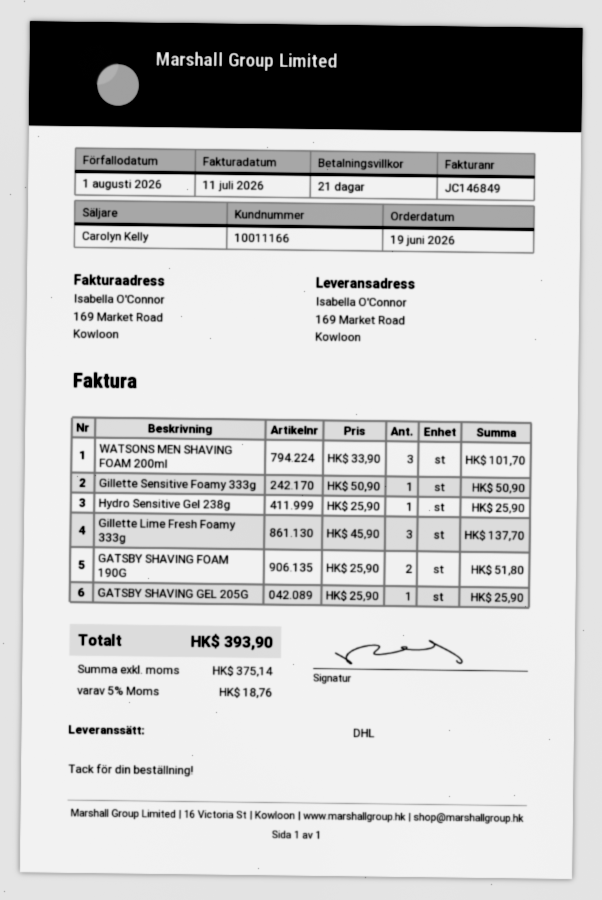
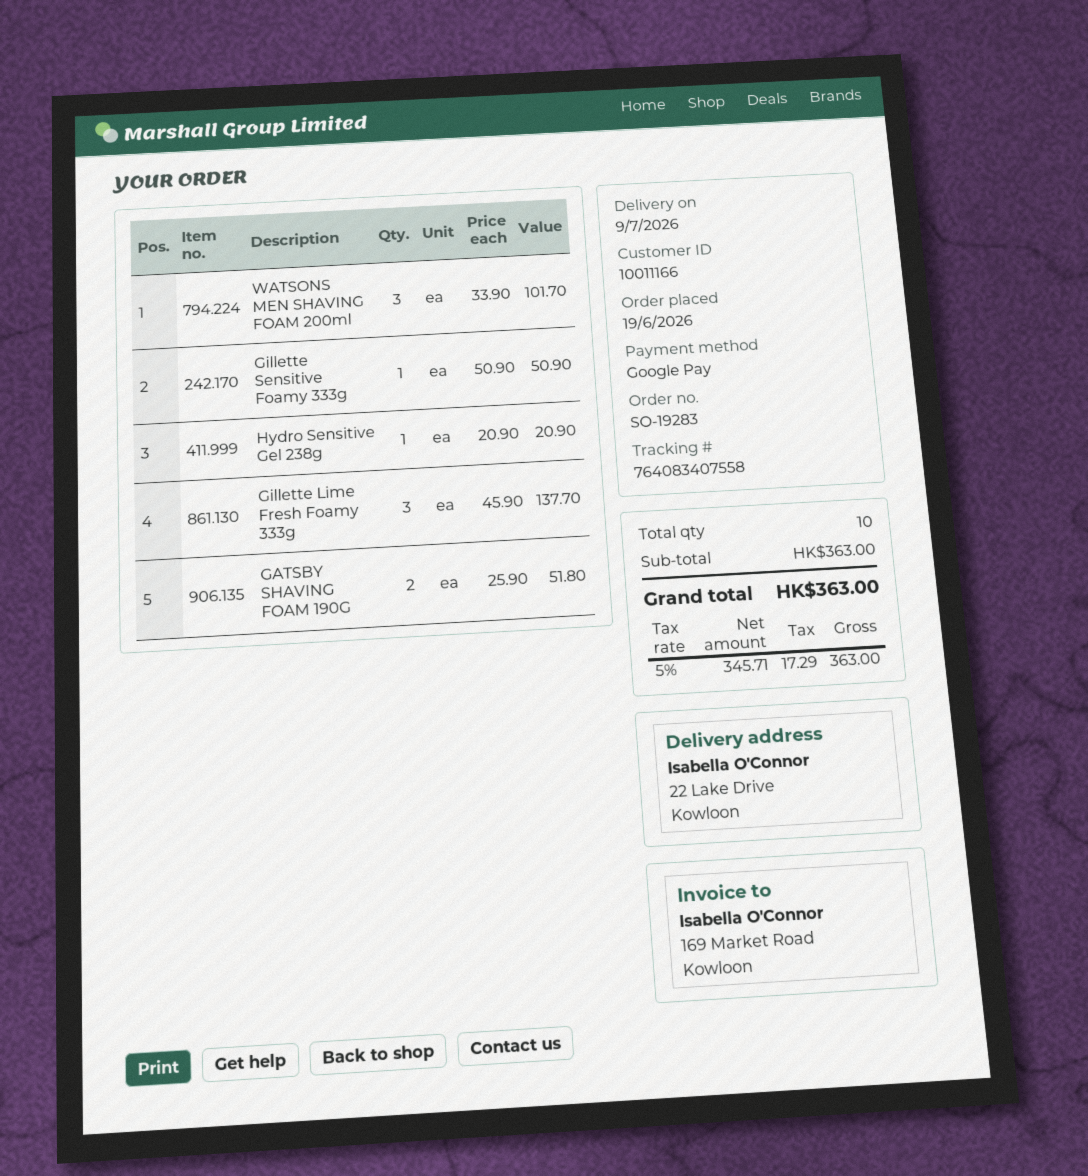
ship to: 169 Market Road, Kowloon -> 22 Lake Drive, Kowloon
Hydro Sensitive Gel 238g: 1 x 25.90 = 25.90 -> 1 x 20.90 = 20.90
GATSBY SHAVING GEL 205G: 1 x 25.90 = 25.90 -> none
net: 375.14 -> 345.71
tax: 5% = 18.76 -> 5% = 17.29
total: 393.90 -> 363.00

